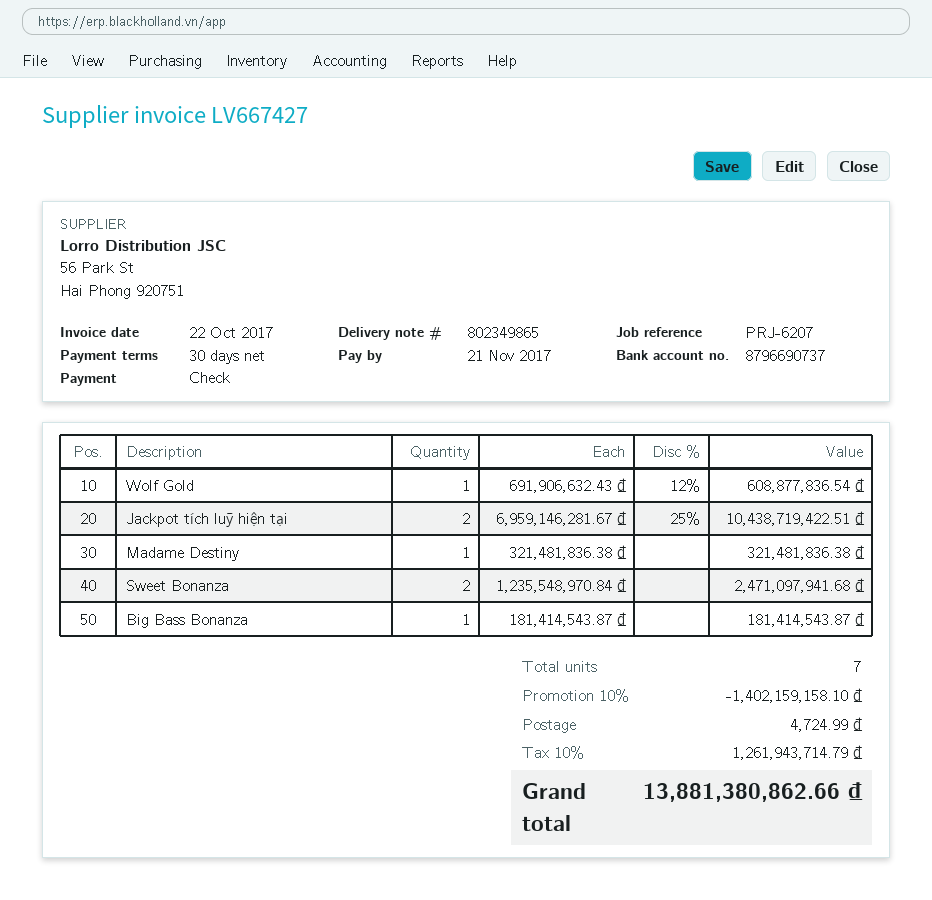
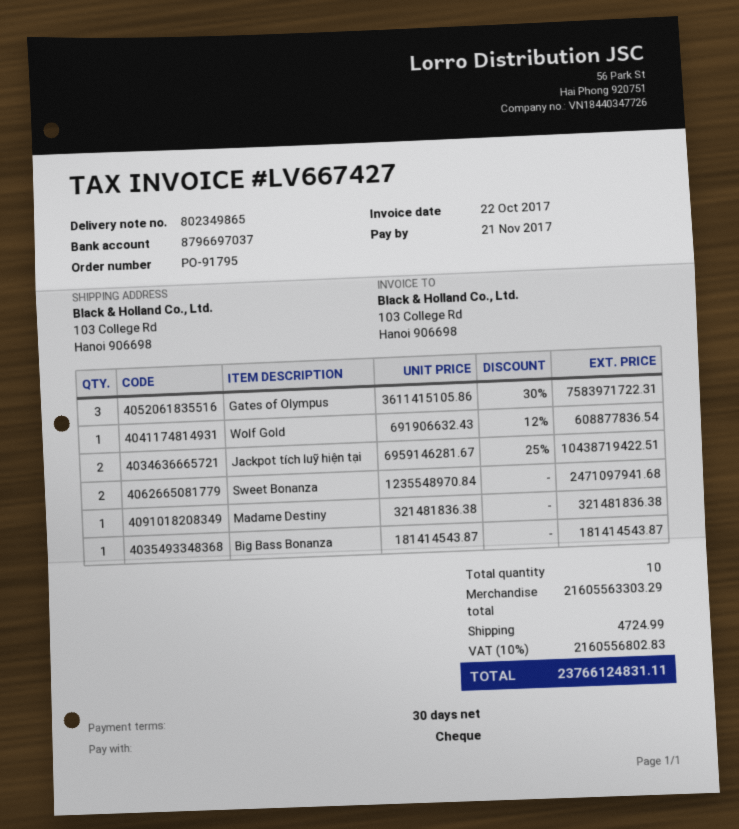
bank account: 8796690737 -> 8796697037
Gates of Olympus: none -> 3 x 3611415105.86 - 30% = 7583971722.31
total quantity: 7 -> 10
discount: 10% = 1402159158.10 -> none
tax: 10% = 1261943714.79 -> 10% = 2160556802.83
total: 13881380862.66 -> 23766124831.11

